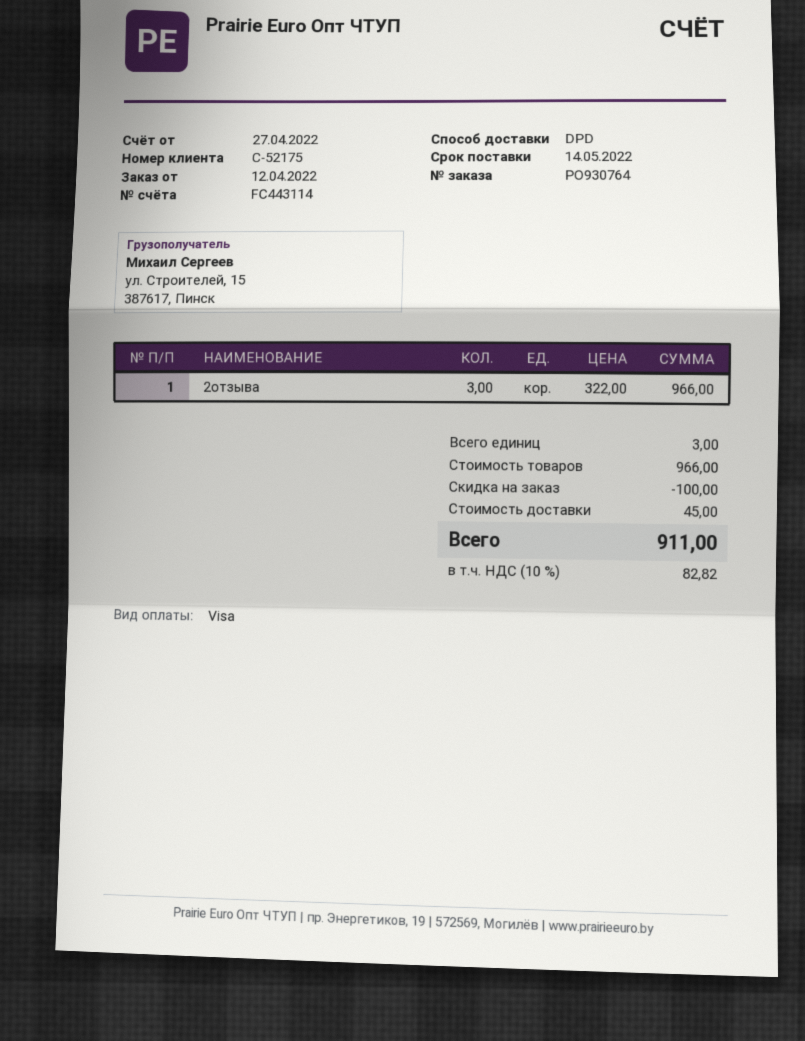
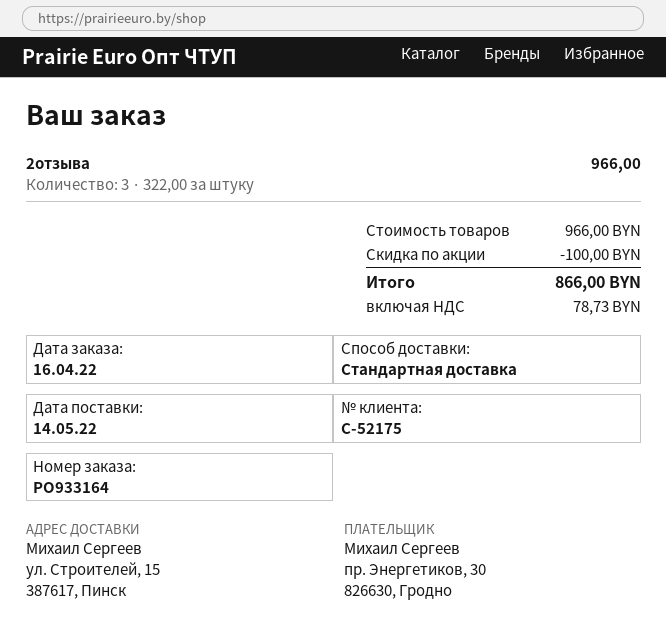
order number: PO930764 -> PO933164
order date: 2022-04-12 -> 2022-04-16
shipping method: DPD -> standard
shipping: 45.00 -> none
tax: 82.82 -> 78.73
total: 911.00 -> 866.00

